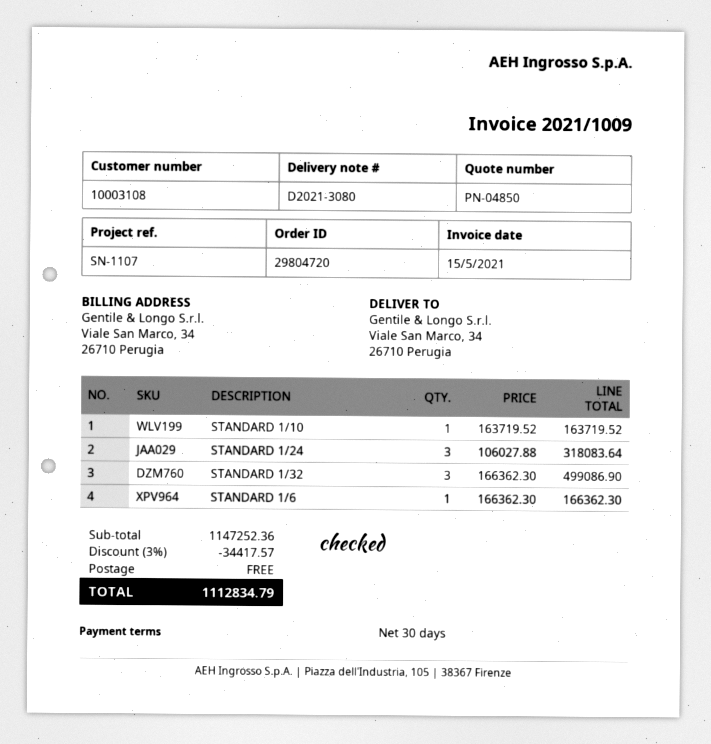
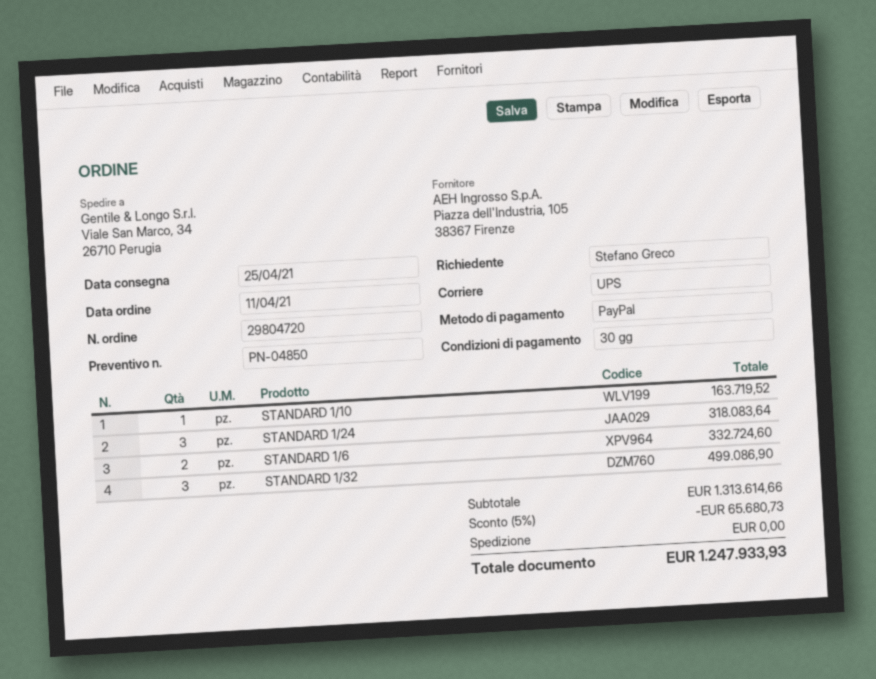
STANDARD 1/6: 1 for 166362.30 -> 2 for 332724.60
subtotal: 1147252.36 -> 1313614.66
discount: 3% = 34417.57 -> 5% = 65680.73
total: 1112834.79 -> 1247933.93

